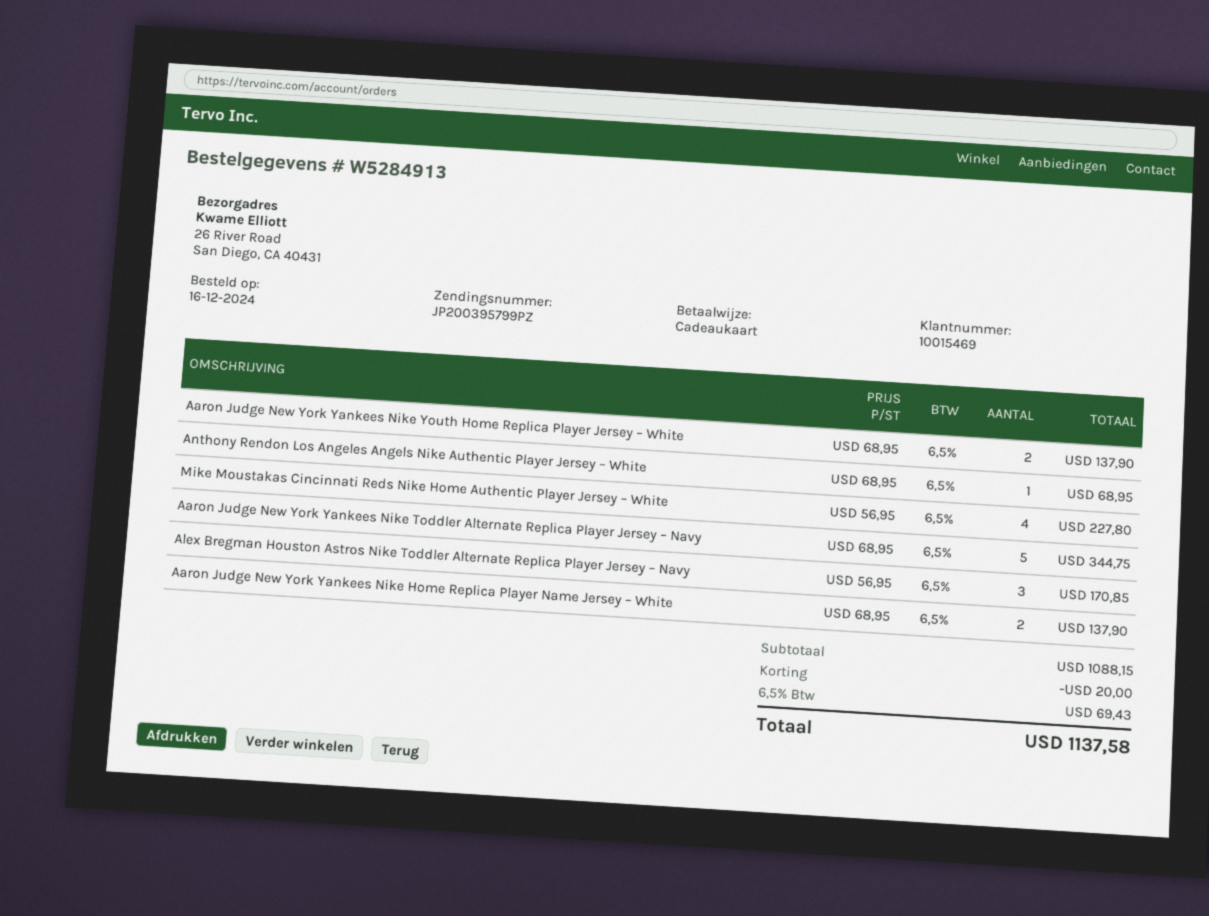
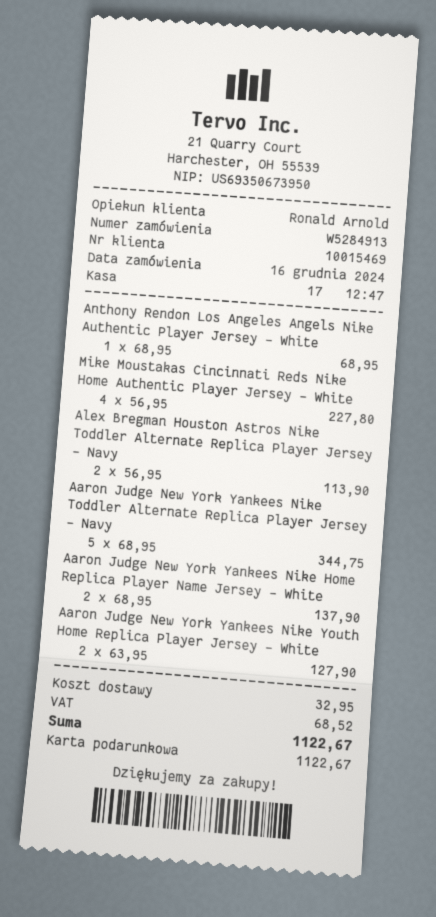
Aaron Judge New York Yankees Nike Youth Home Replica Player Jersey – White: 2 x 68.95 = 137.90 -> 2 x 63.95 = 127.90
Alex Bregman Houston Astros Nike Toddler Alternate Replica Player Jersey – Navy: 3 x 56.95 = 170.85 -> 2 x 56.95 = 113.90
discount: 20.00 -> none
shipping: none -> 32.95
tax: 69.43 -> 68.52
total: 1137.58 -> 1122.67

